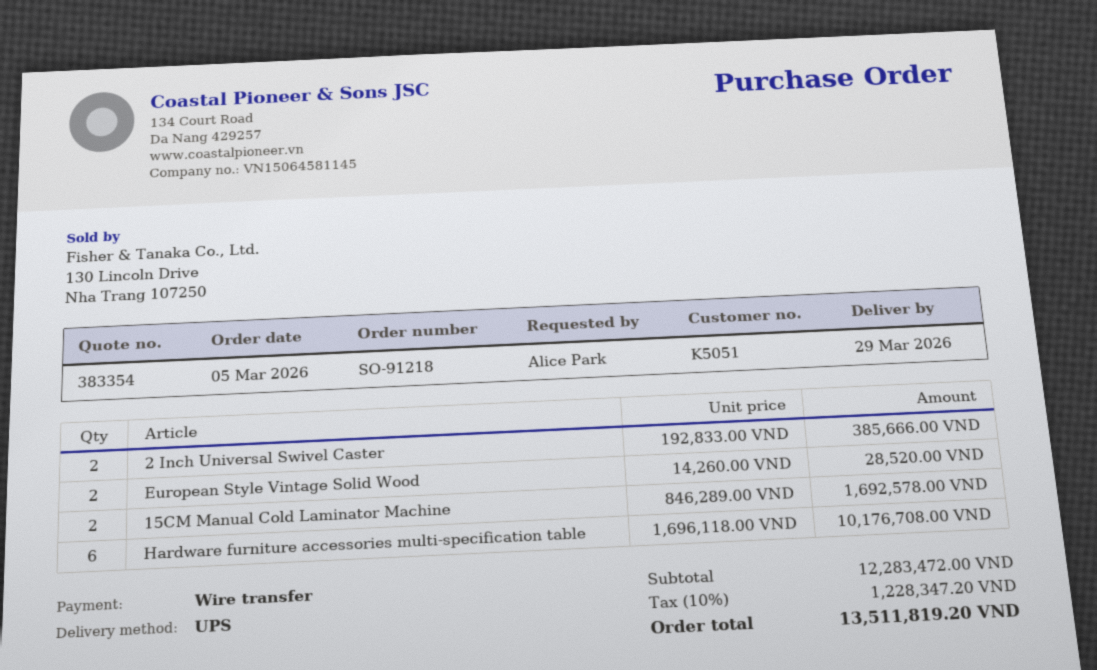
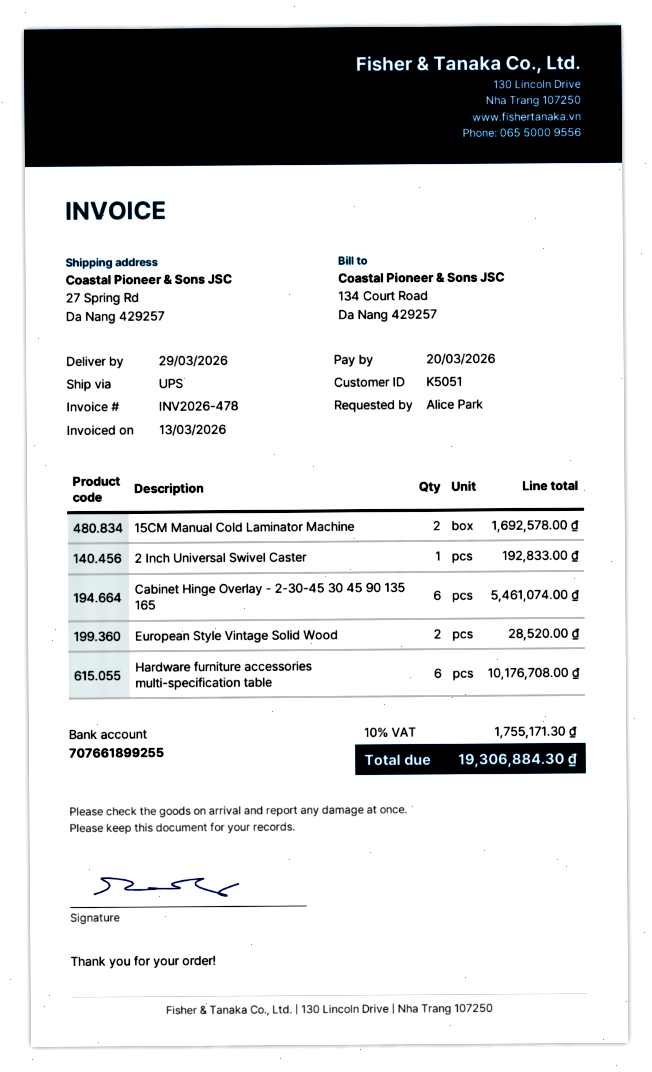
2 Inch Universal Swivel Caster: 2 for 385666.00 -> 1 for 192833.00
Cabinet Hinge Overlay - 2-30-45 30 45 90 135 165: none -> 6 for 5461074.00
tax: 10% = 1228347.20 -> 10% = 1755171.30
total: 13511819.20 -> 19306884.30

